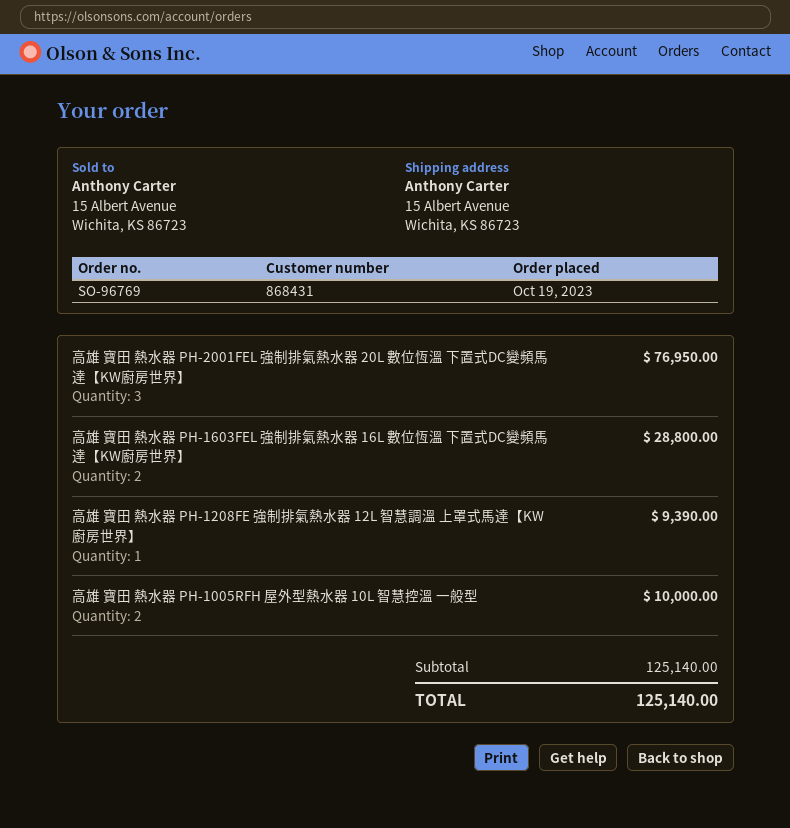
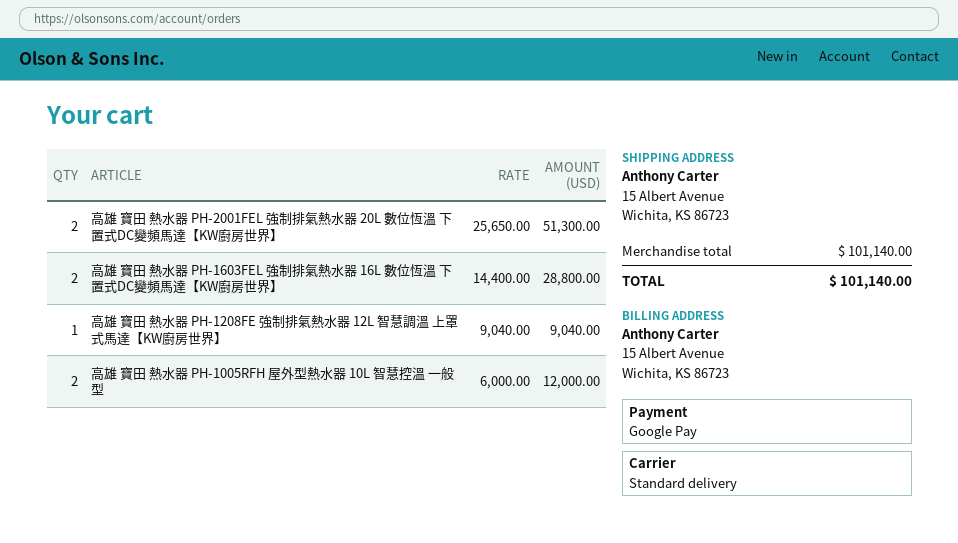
高雄 寶田 熱水器 PH-2001FEL 強制排氣熱水器 20L 數位恆溫 下置式DC變頻馬達【KW廚房世界】: 3 for 76950.00 -> 2 for 51300.00
高雄 寶田 熱水器 PH-1208FE 強制排氣熱水器 12L 智慧調溫 上罩式馬達【KW廚房世界】: 1 for 9390.00 -> 1 for 9040.00
高雄 寶田 熱水器 PH-1005RFH 屋外型熱水器 10L 智慧控溫 一般型: 2 for 10000.00 -> 2 for 12000.00
subtotal: 125140.00 -> 101140.00
total: 125140.00 -> 101140.00

